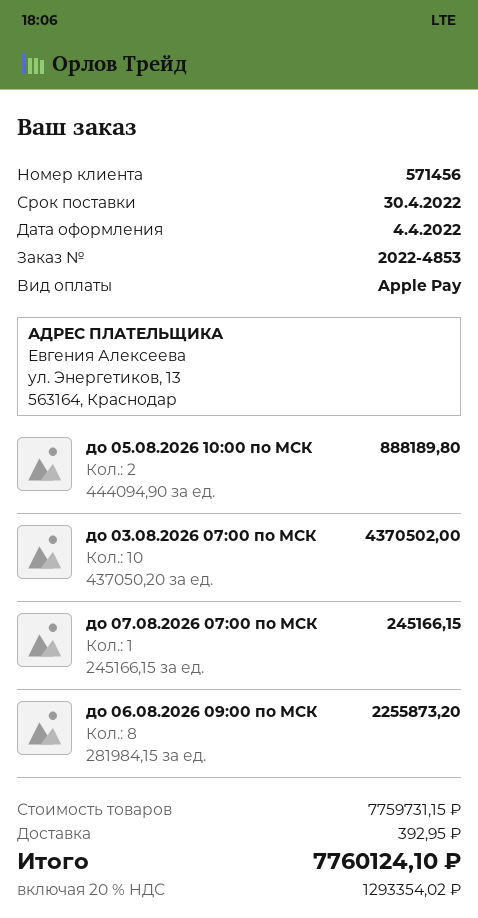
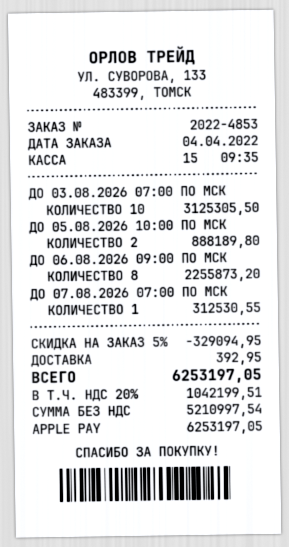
до 03.08.2026 07:00 по МСК: 10 for 4370502.00 -> 10 for 3125305.50
до 07.08.2026 07:00 по МСК: 1 for 245166.15 -> 1 for 312530.55
discount: none -> 5% = 329094.95
tax: 20% = 1293354.02 -> 20% = 1042199.51
total: 7760124.10 -> 6253197.05

